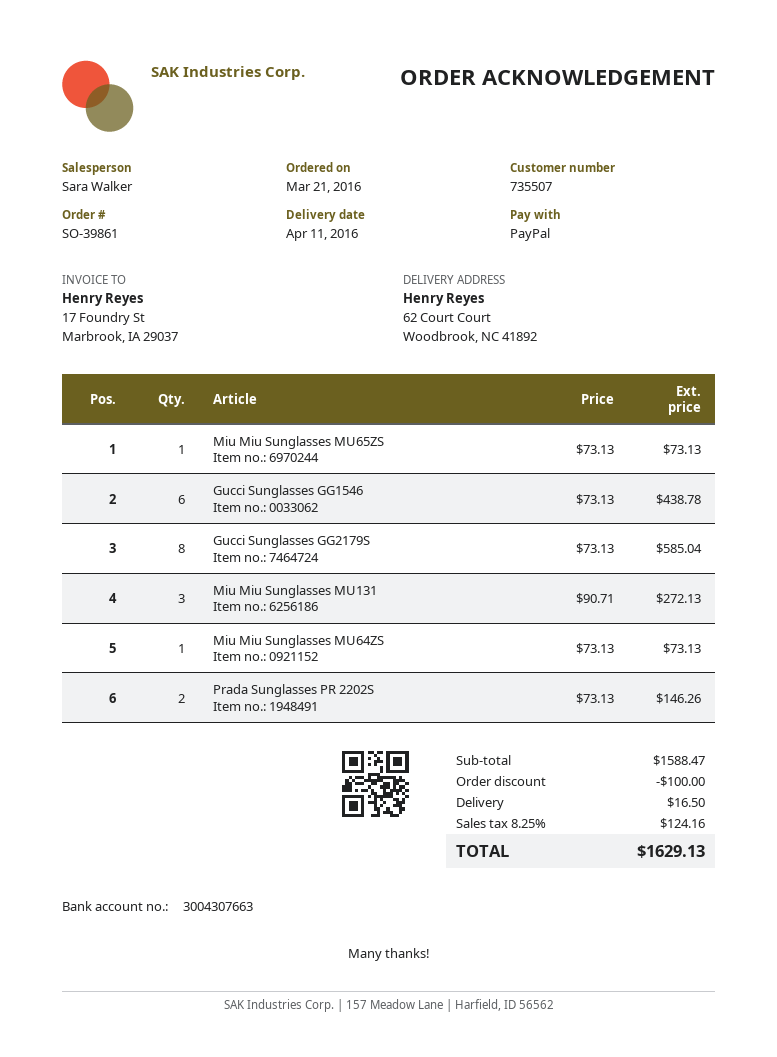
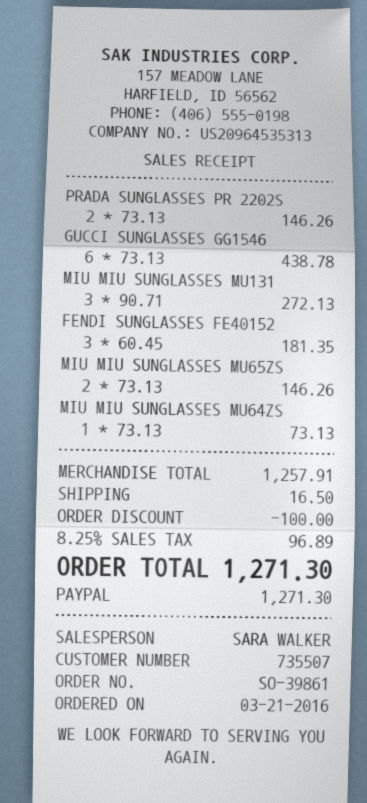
Miu Miu Sunglasses MU65ZS: 1 x 73.13 = 73.13 -> 2 x 73.13 = 146.26
Gucci Sunglasses GG2179S: 8 x 73.13 = 585.04 -> none
FENDI SUNGLASSES FE40152: none -> 3 x 60.45 = 181.35
subtotal: 1588.47 -> 1257.91
tax: 8.25% = 124.16 -> 8.25% = 96.89
total: 1629.13 -> 1271.30

